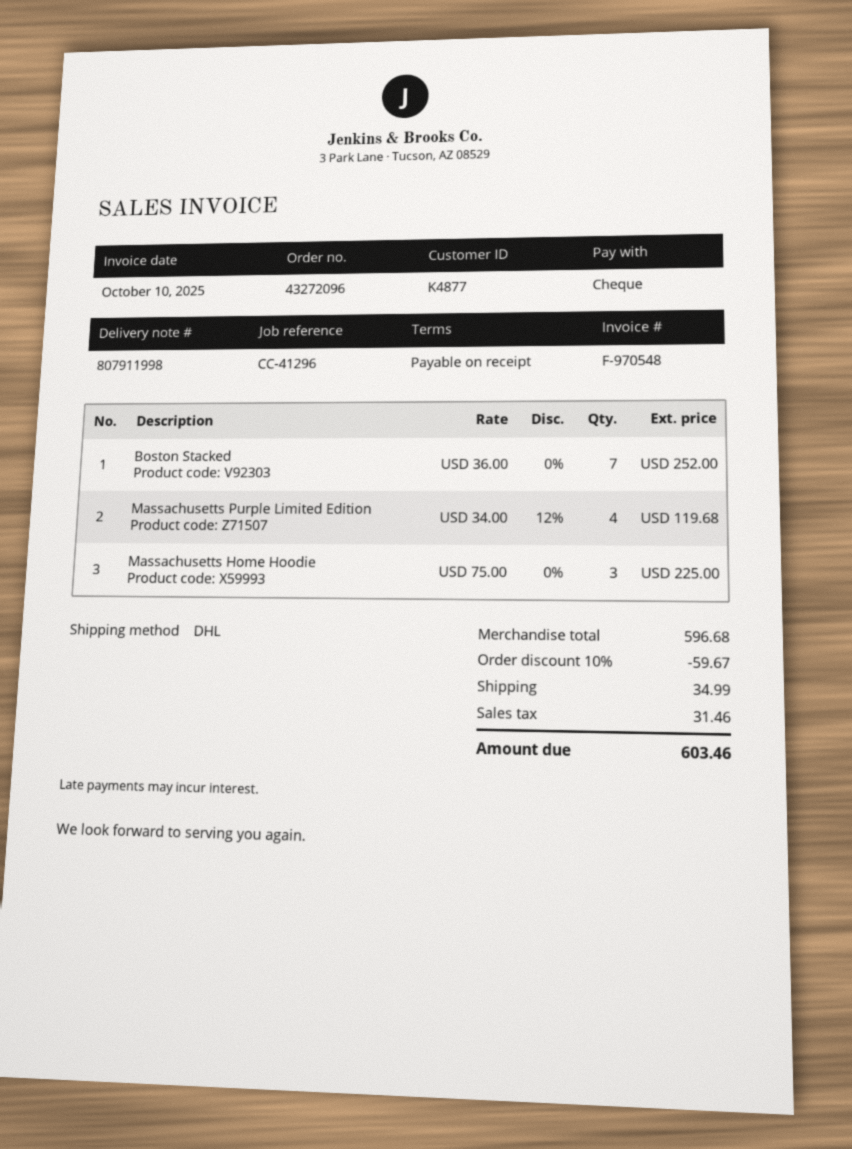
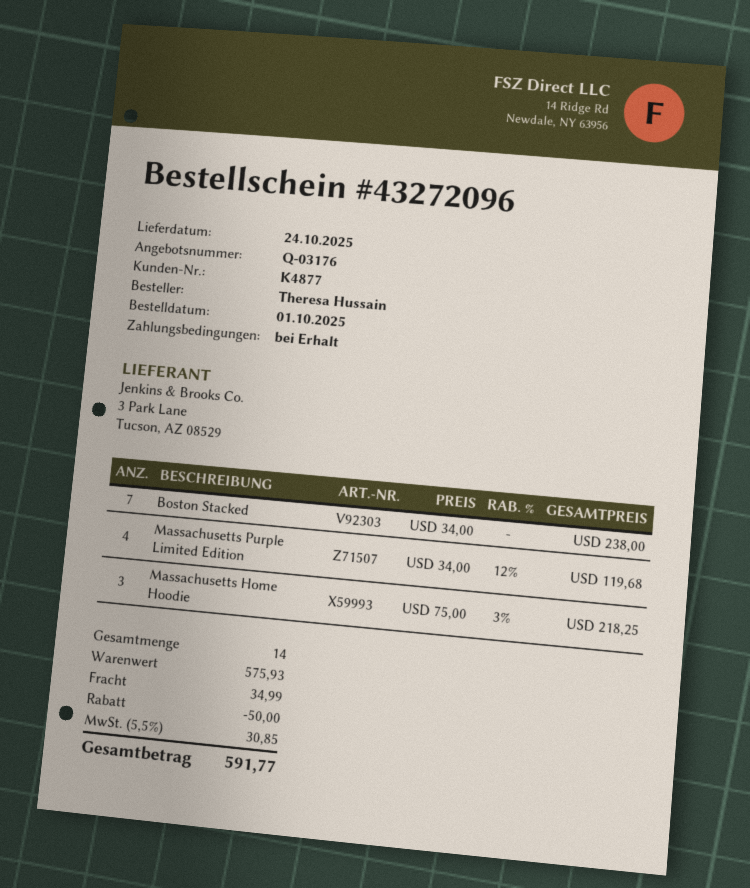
Boston Stacked: 7 x 36.00 = 252.00 -> 7 x 34.00 = 238.00
Massachusetts Home Hoodie: 3 x 75.00 = 225.00 -> 3 x 75.00 - 3% = 218.25
subtotal: 596.68 -> 575.93
discount: 59.67 -> 50.00
tax: 31.46 -> 30.85
total: 603.46 -> 591.77

